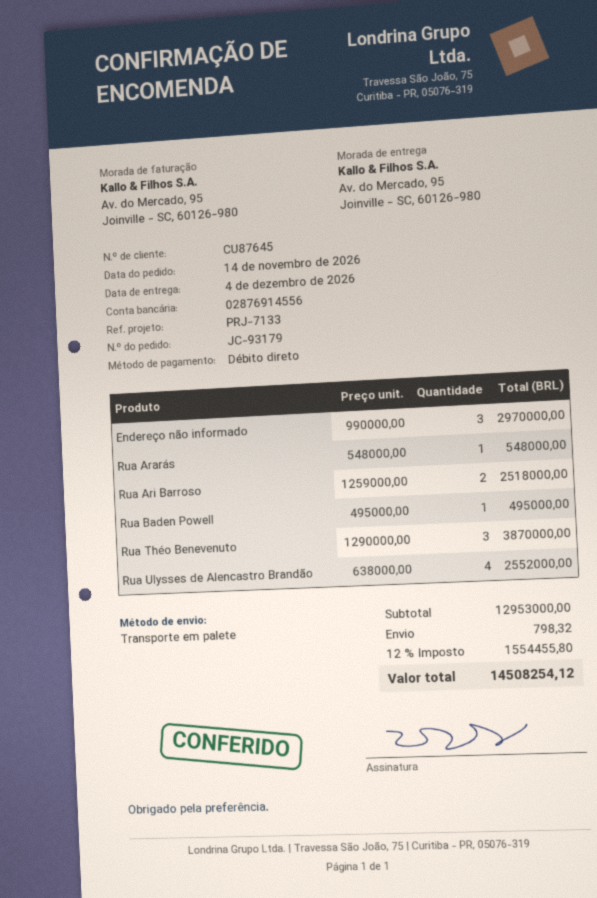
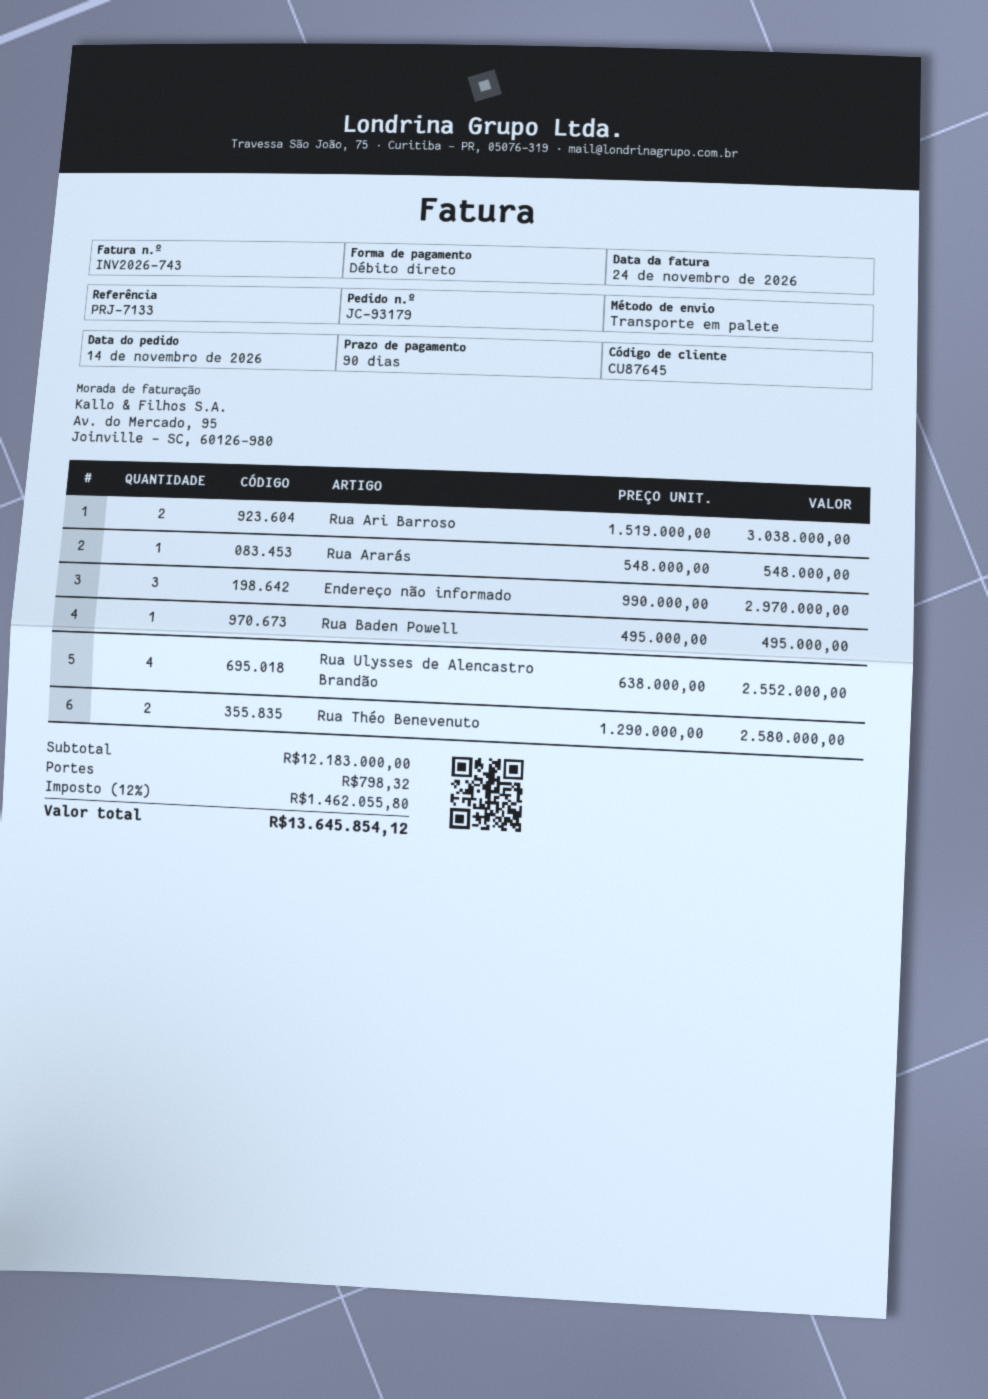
Rua Ari Barroso: 2 x 1259000.00 = 2518000.00 -> 2 x 1519000.00 = 3038000.00
Rua Théo Benevenuto: 3 x 1290000.00 = 3870000.00 -> 2 x 1290000.00 = 2580000.00
subtotal: 12953000.00 -> 12183000.00
tax: 12% = 1554455.80 -> 12% = 1462055.80
total: 14508254.12 -> 13645854.12

